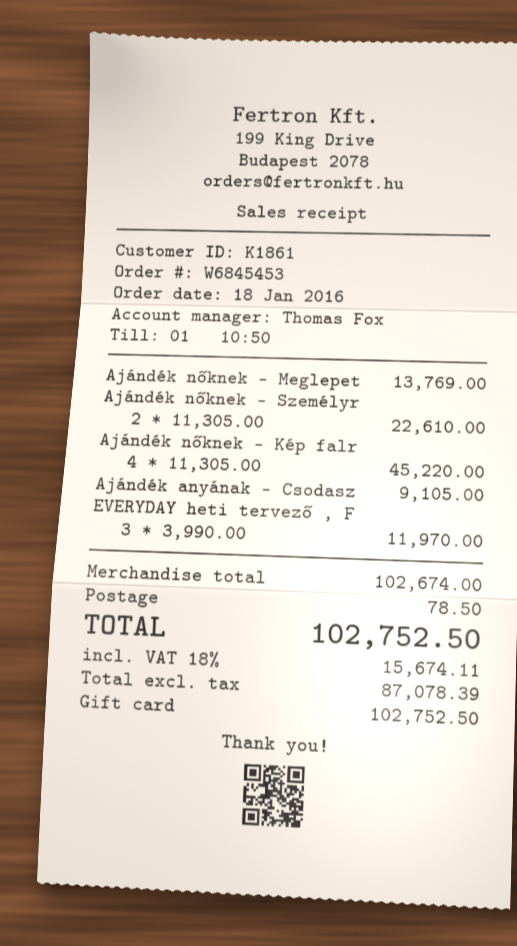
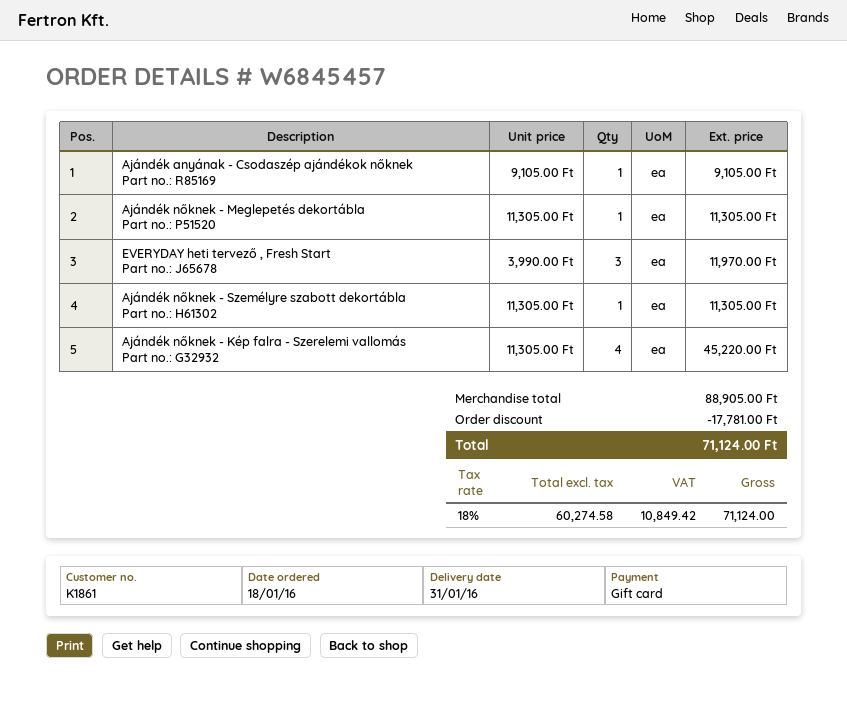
order number: W6845453 -> W6845457
Ajándék nőknek - Meglepet: 1 x 13769.00 = 13769.00 -> 1 x 11305.00 = 11305.00
Ajándék nőknek - Személyr: 2 x 11305.00 = 22610.00 -> 1 x 11305.00 = 11305.00
subtotal: 102674.00 -> 88905.00
discount: none -> 17781.00
shipping: 78.50 -> none
net: 87078.39 -> 60274.58
tax: 18% = 15674.11 -> 18% = 10849.42
total: 102752.50 -> 71124.00

